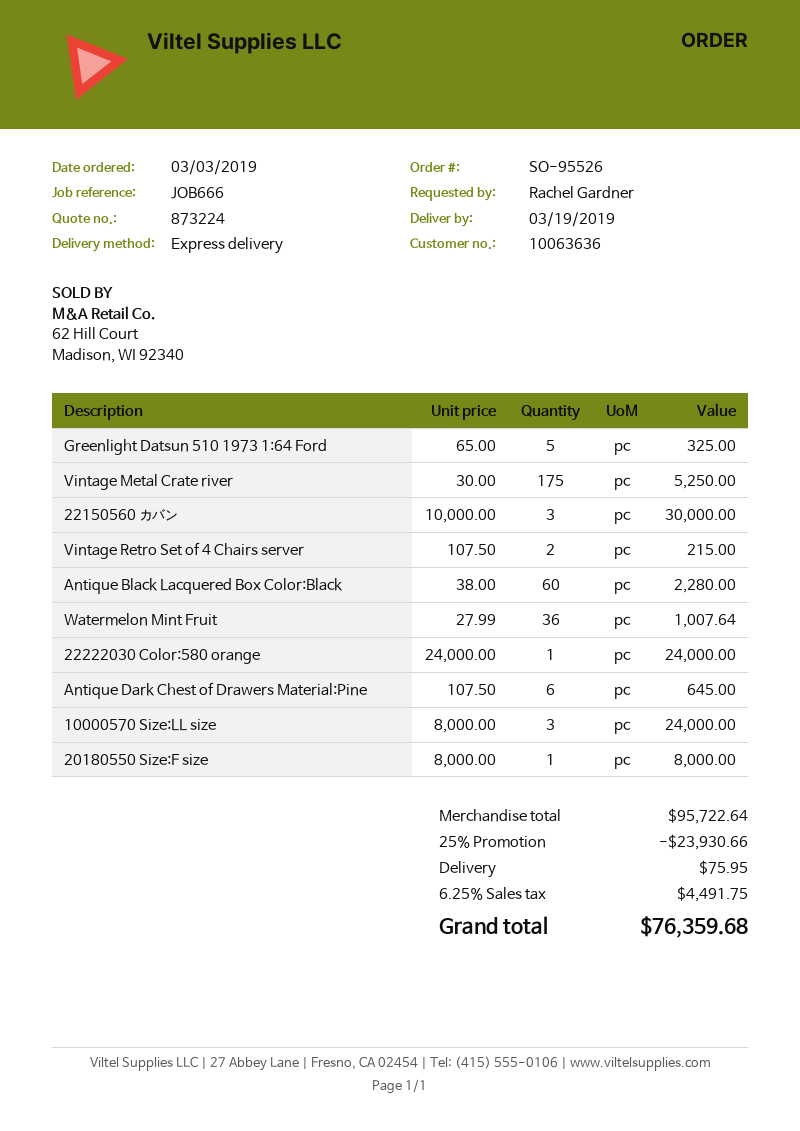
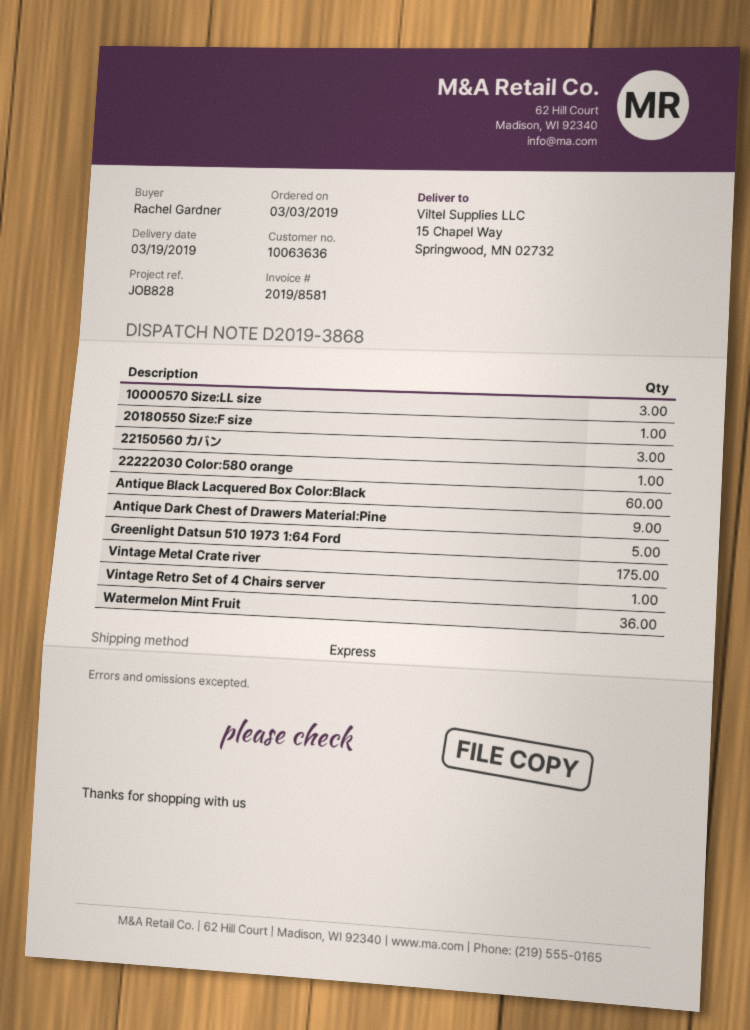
reference: JOB666 -> JOB828
Vintage Retro Set of 4 Chairs server: 2 -> 1
Antique Dark Chest of Drawers Material:Pine: 6 -> 9

